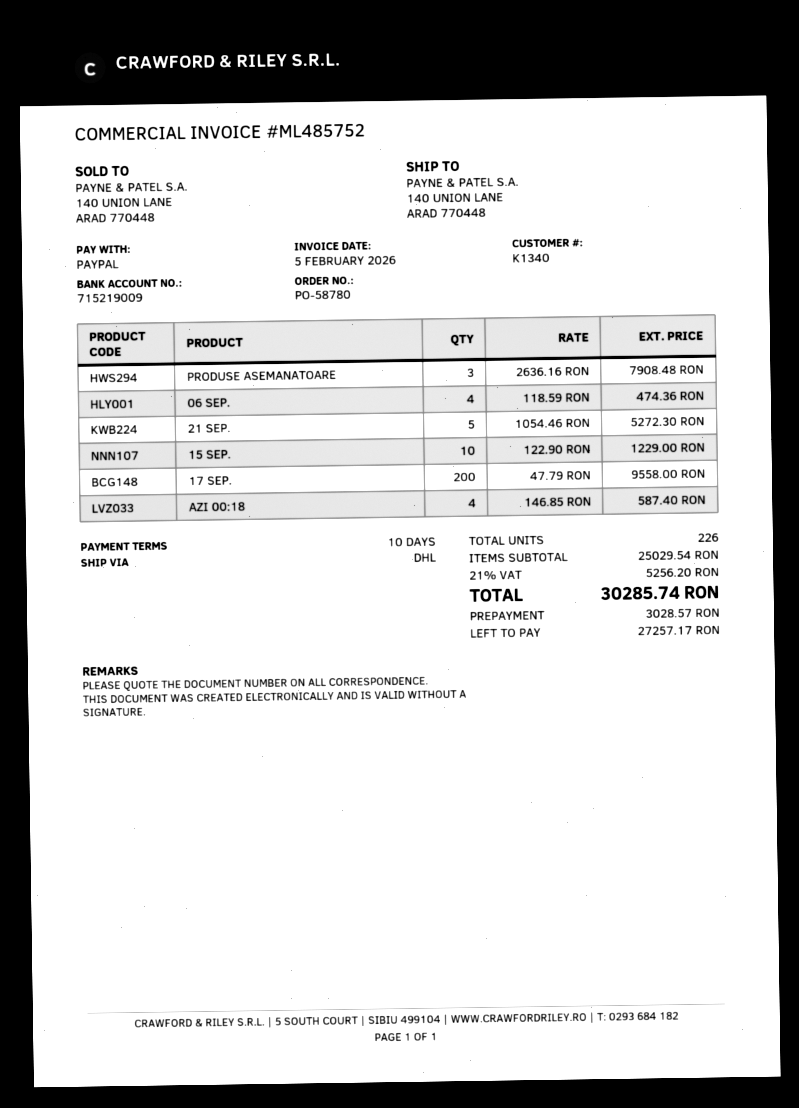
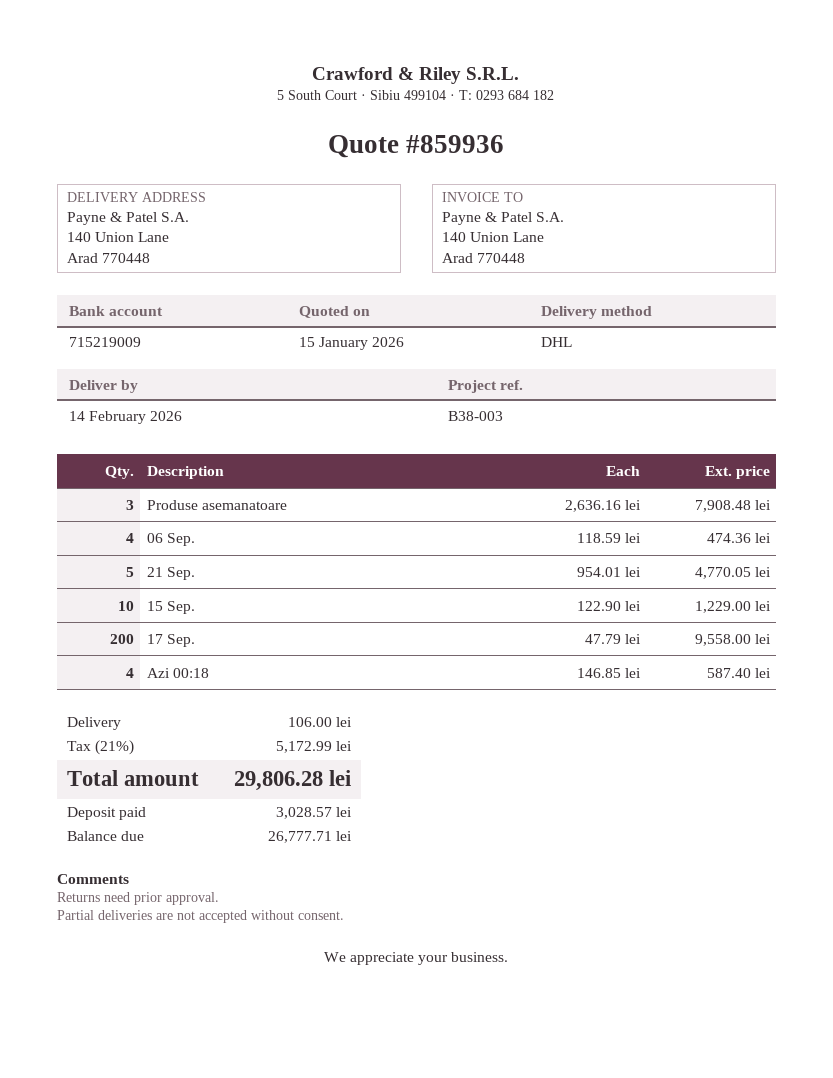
21 SEP.: 5 x 1054.46 = 5272.30 -> 5 x 954.01 = 4770.05
shipping: none -> 106.00
tax: 21% = 5256.20 -> 21% = 5172.99
total: 30285.74 -> 29806.28
balance: 27257.17 -> 26777.71

